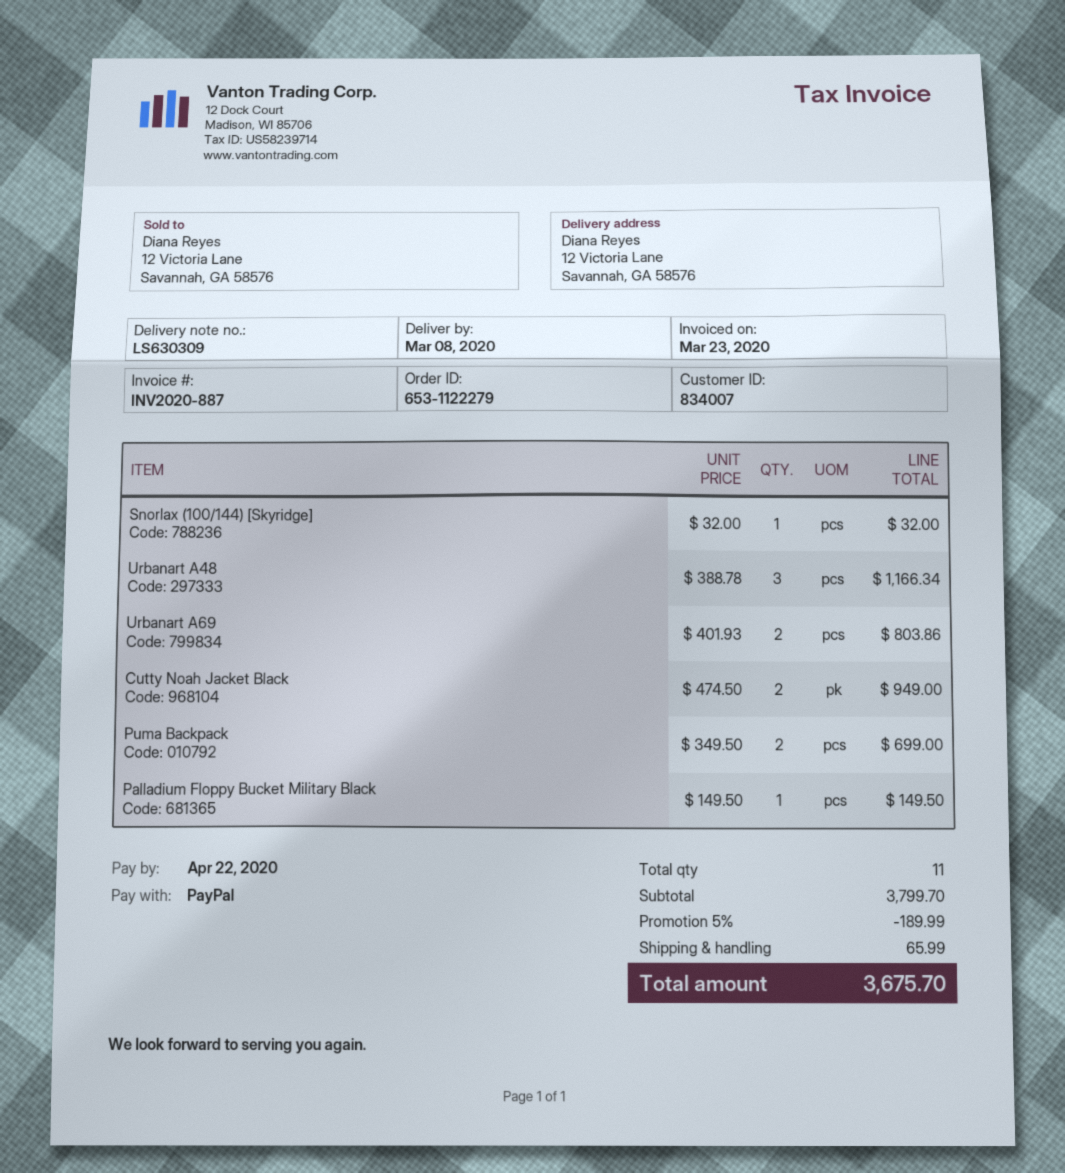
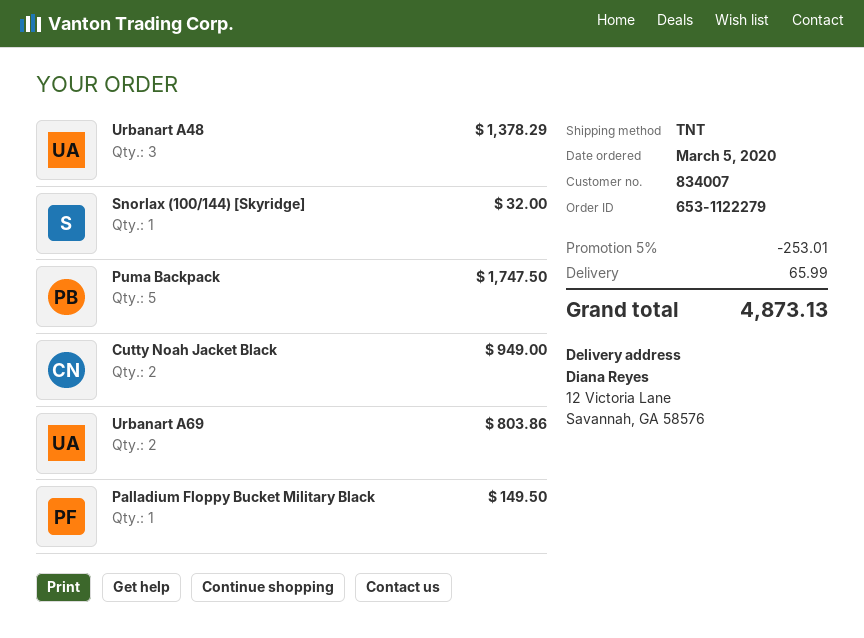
Urbanart A48: 3 for 1166.34 -> 3 for 1378.29
Puma Backpack: 2 for 699.00 -> 5 for 1747.50
discount: 5% = 189.99 -> 5% = 253.01
total: 3675.70 -> 4873.13

